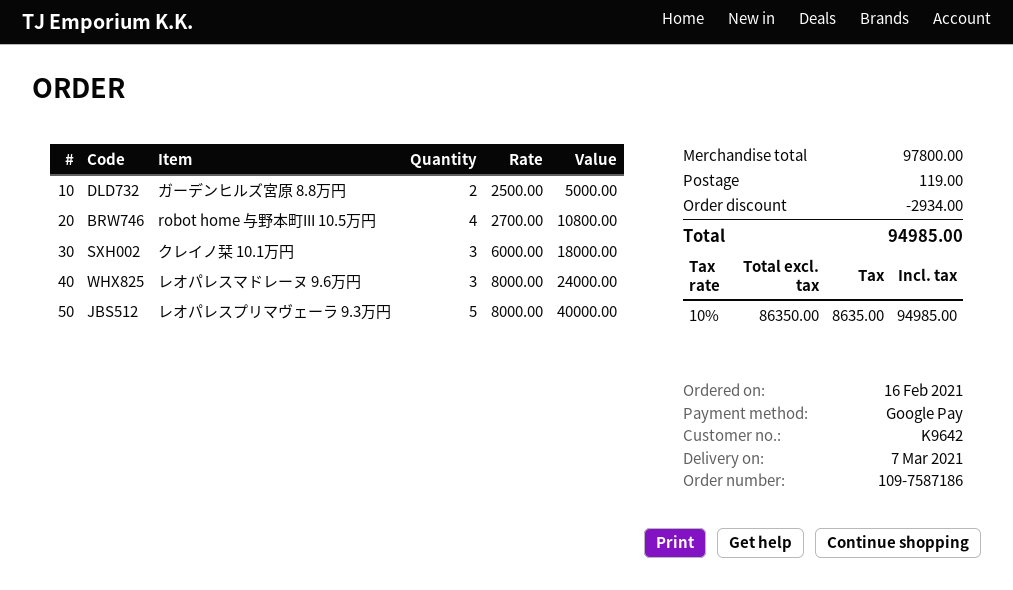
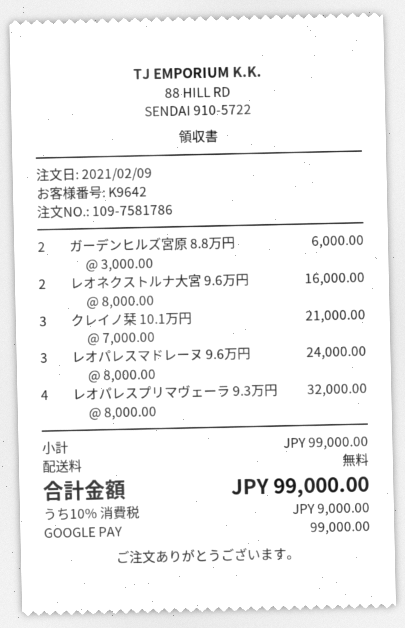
order number: 109-7587186 -> 109-7581786
order date: 2021-02-16 -> 2021-02-09
ガーデンヒルズ宮原 8.8万円: 2 x 2500.00 = 5000.00 -> 2 x 3000.00 = 6000.00
robot home 与野本町III 10.5万円: 4 x 2700.00 = 10800.00 -> none
クレイノ栞 10.1万円: 3 x 6000.00 = 18000.00 -> 3 x 7000.00 = 21000.00
レオパレスプリマヴェーラ 9.3万円: 5 x 8000.00 = 40000.00 -> 4 x 8000.00 = 32000.00
レオネクストルナ大宮 9.6万円: none -> 2 x 8000.00 = 16000.00
subtotal: 97800.00 -> 99000.00
discount: 2934.00 -> none
shipping: 119.00 -> 0.00
tax: 10% = 8635.00 -> 10% = 9000.00
total: 94985.00 -> 99000.00

